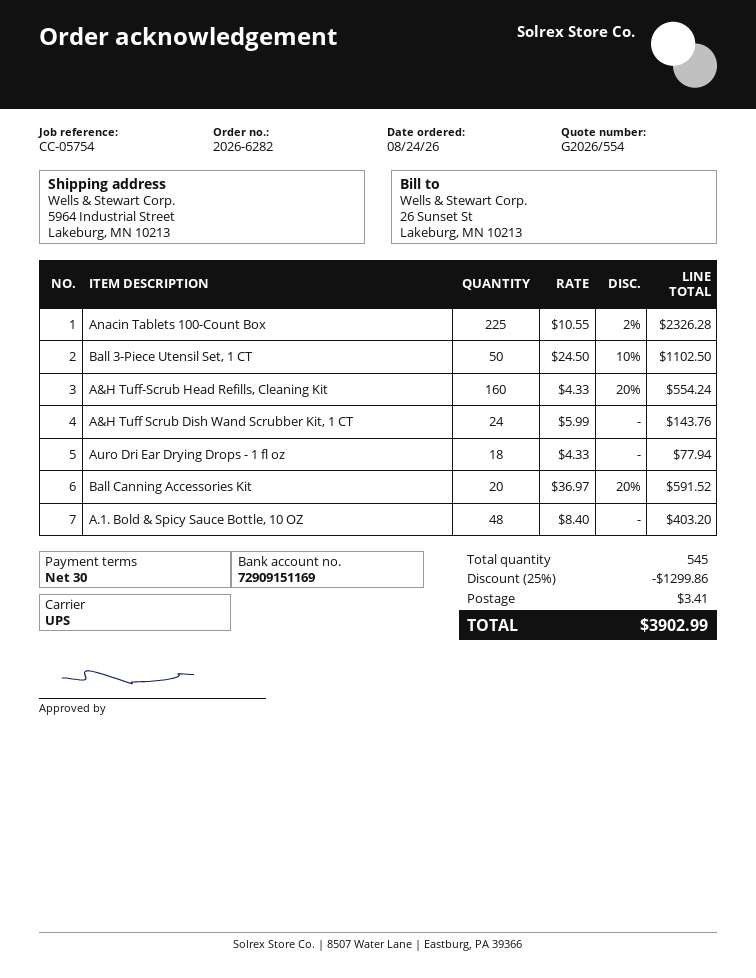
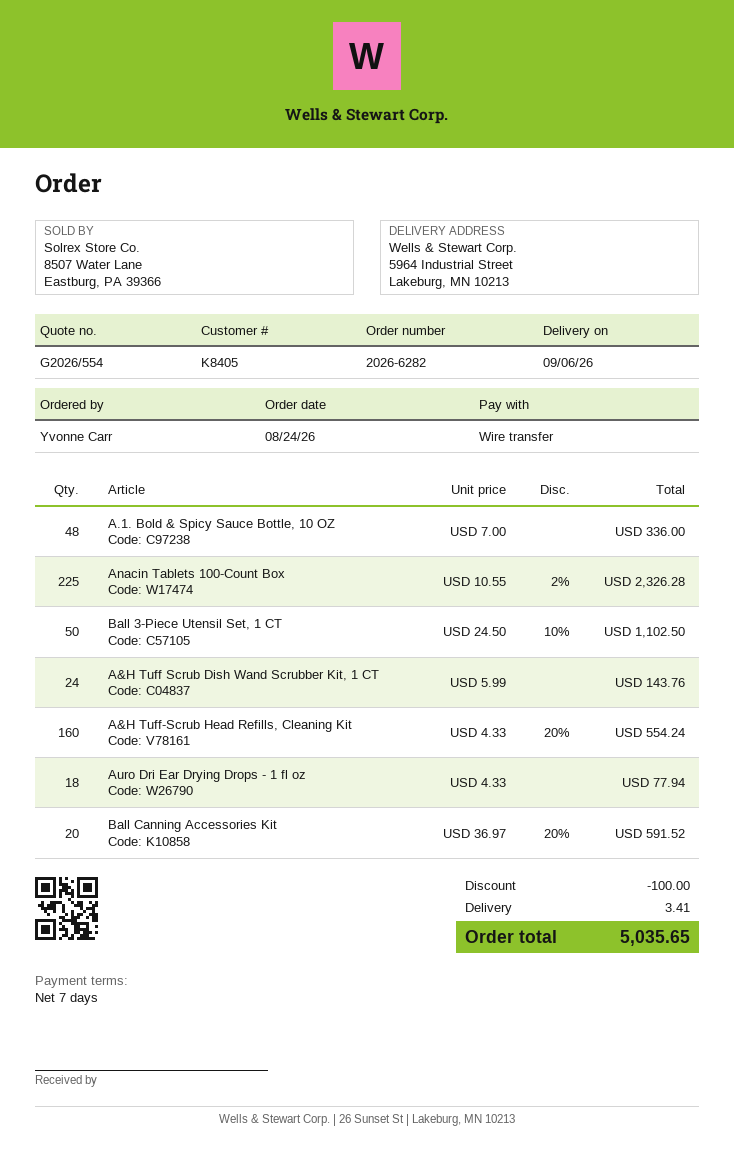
payment terms: 30 days -> 7 days
A.1. Bold & Spicy Sauce Bottle, 10 OZ: 48 x 8.40 = 403.20 -> 48 x 7.00 = 336.00
discount: 1299.86 -> 100.00
total: 3902.99 -> 5035.65

